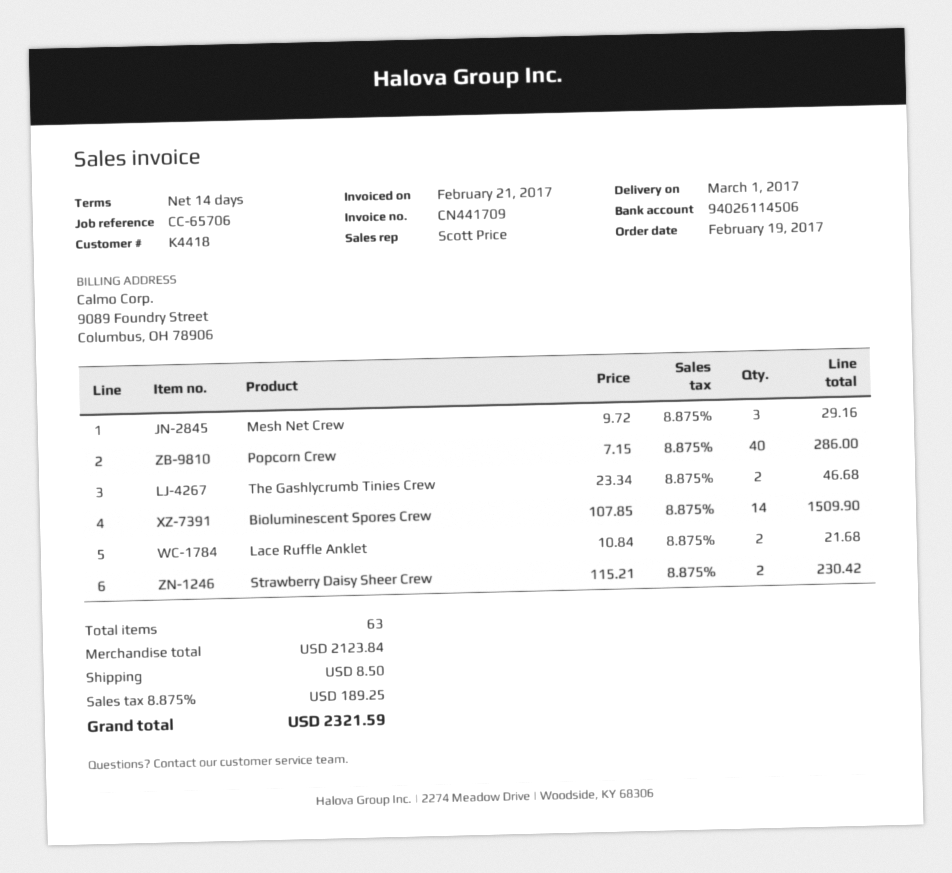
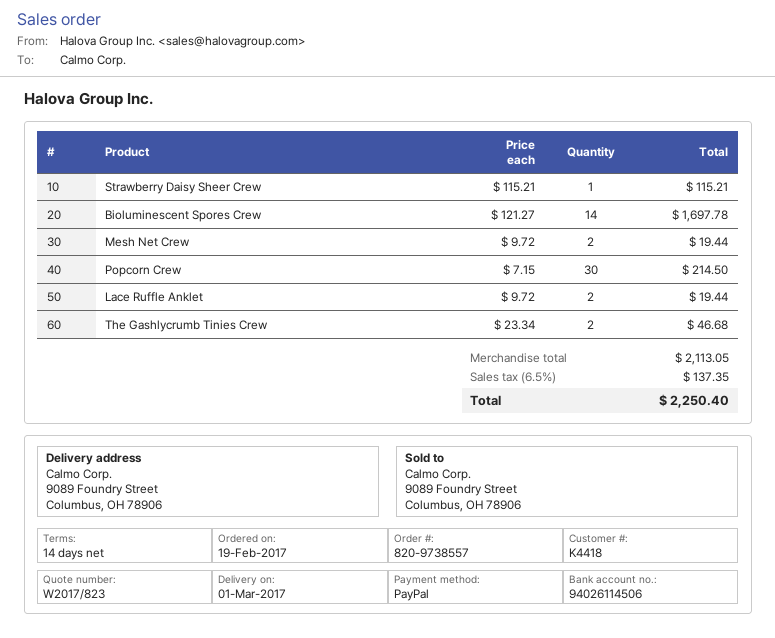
Mesh Net Crew: 3 x 9.72 = 29.16 -> 2 x 9.72 = 19.44
Popcorn Crew: 40 x 7.15 = 286.00 -> 30 x 7.15 = 214.50
Bioluminescent Spores Crew: 14 x 107.85 = 1509.90 -> 14 x 121.27 = 1697.78
Lace Ruffle Anklet: 2 x 10.84 = 21.68 -> 2 x 9.72 = 19.44
Strawberry Daisy Sheer Crew: 2 x 115.21 = 230.42 -> 1 x 115.21 = 115.21
subtotal: 2123.84 -> 2113.05
shipping: 8.50 -> none
tax: 8.875% = 189.25 -> 6.5% = 137.35
total: 2321.59 -> 2250.40

